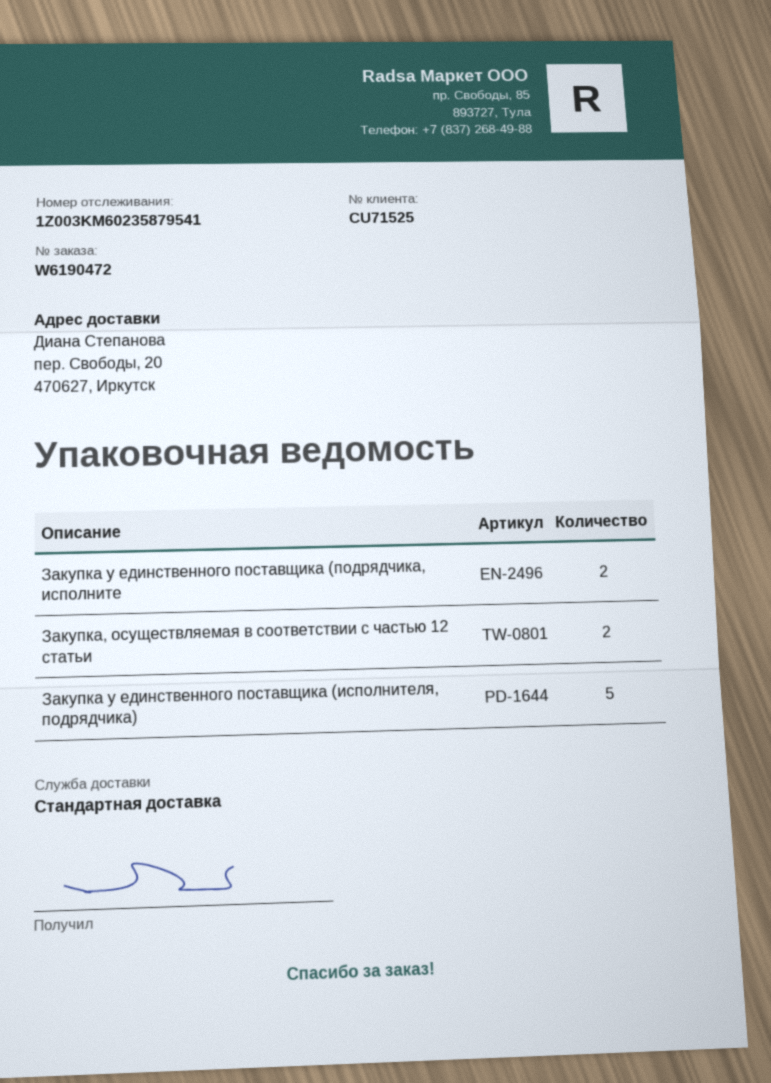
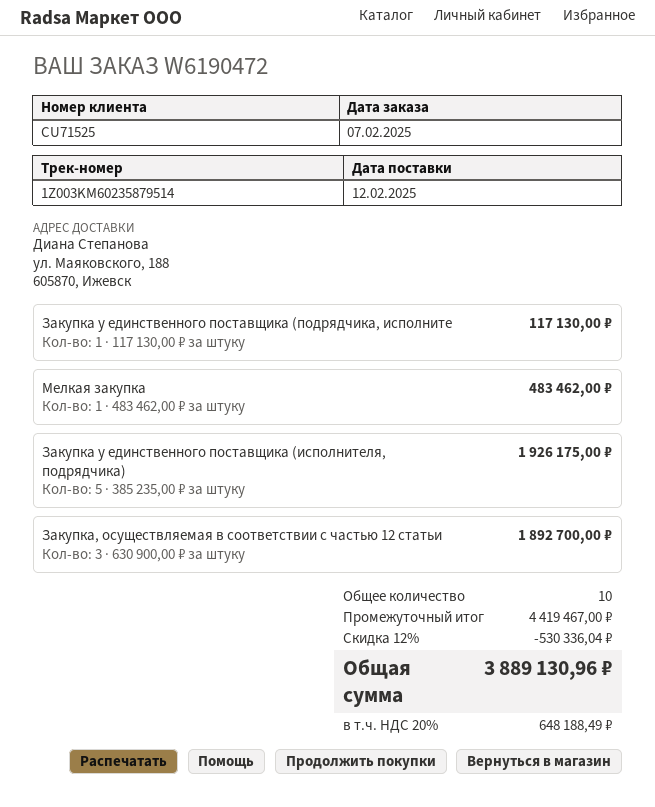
tracking number: 1Z003KM60235879541 -> 1Z003KM60235879514
ship to: пер. Свободы, 20, 470627, Иркутск -> ул. Маяковского, 188, 605870, Ижевск
Закупка у единственного поставщика (подрядчика, исполните: 2 -> 1
Закупка, осуществляемая в соответствии с частью 12 статьи: 2 -> 3
Мелкая закупка: none -> 1

